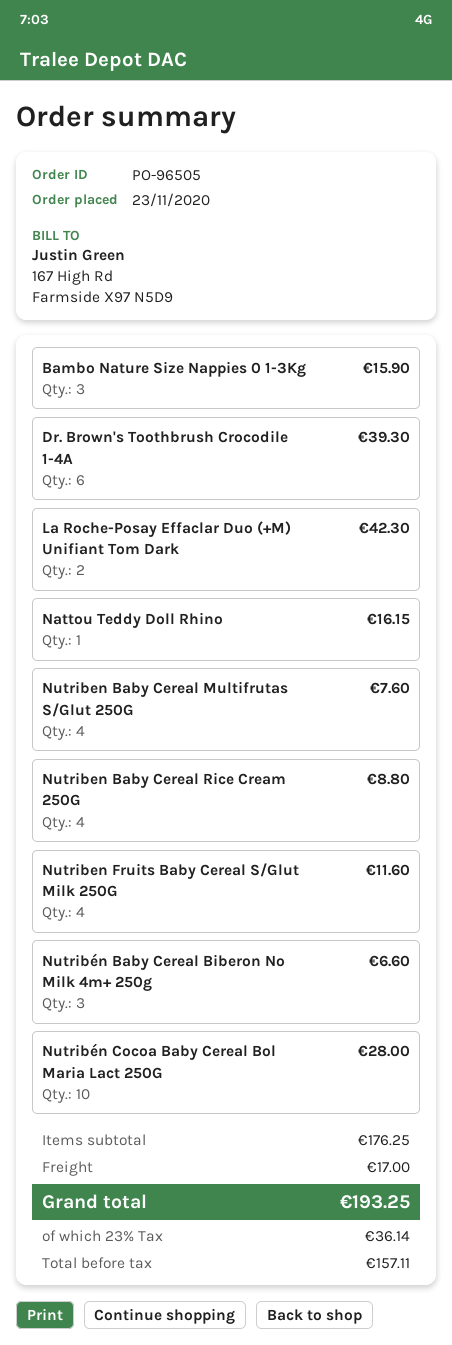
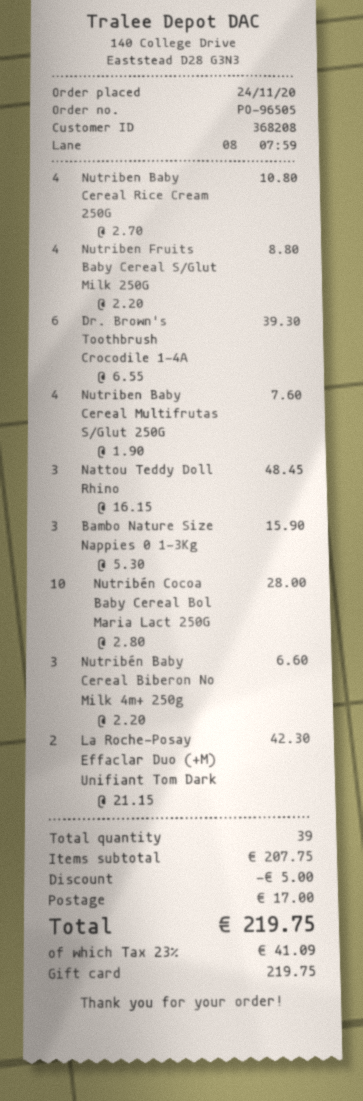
order date: 2020-11-23 -> 2020-11-24
Nattou Teddy Doll Rhino: 1 for 16.15 -> 3 for 48.45
Nutriben Baby Cereal Rice Cream 250G: 4 for 8.80 -> 4 for 10.80
Nutriben Fruits Baby Cereal S/Glut Milk 250G: 4 for 11.60 -> 4 for 8.80
subtotal: 176.25 -> 207.75
discount: none -> 5.00
tax: 23% = 36.14 -> 23% = 41.09
total: 193.25 -> 219.75

